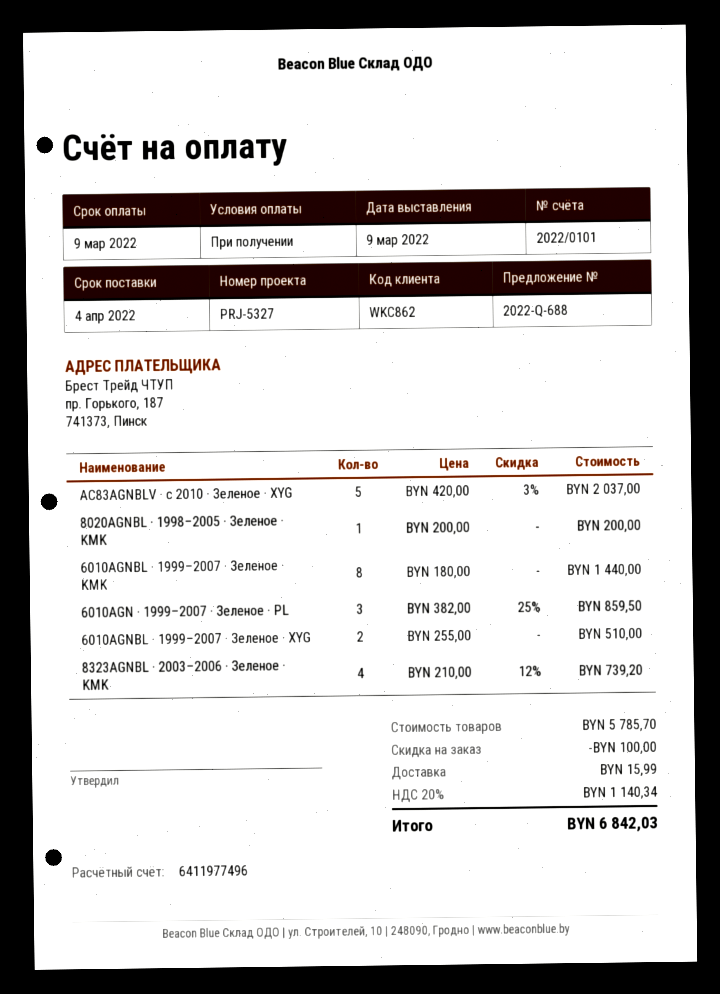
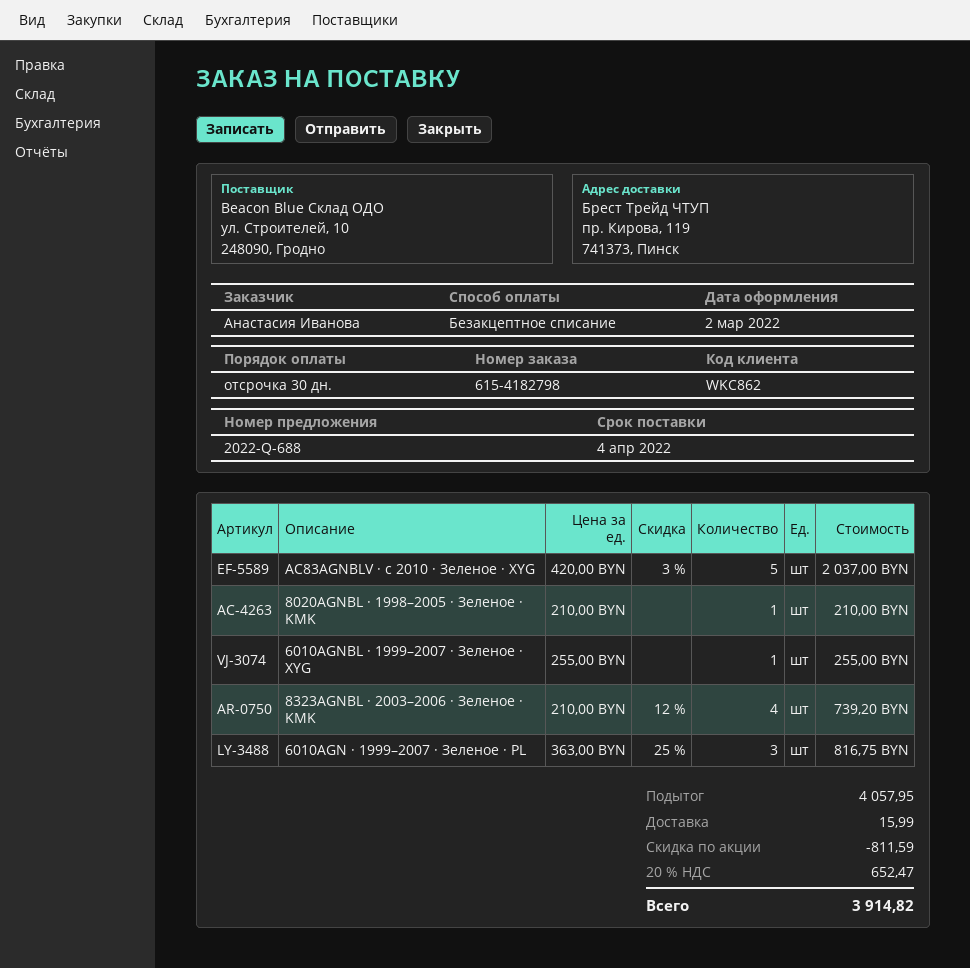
payment terms: on receipt -> 30 days
8020AGNBL · 1998–2005 · Зеленое · KMK: 1 x 200.00 = 200.00 -> 1 x 210.00 = 210.00
6010AGNBL · 1999–2007 · Зеленое · KMK: 8 x 180.00 = 1440.00 -> none
6010AGN · 1999–2007 · Зеленое · PL: 3 x 382.00 - 25% = 859.50 -> 3 x 363.00 - 25% = 816.75
6010AGNBL · 1999–2007 · Зеленое · XYG: 2 x 255.00 = 510.00 -> 1 x 255.00 = 255.00
subtotal: 5785.70 -> 4057.95
discount: 100.00 -> 811.59
tax: 20% = 1140.34 -> 20% = 652.47
total: 6842.03 -> 3914.82

